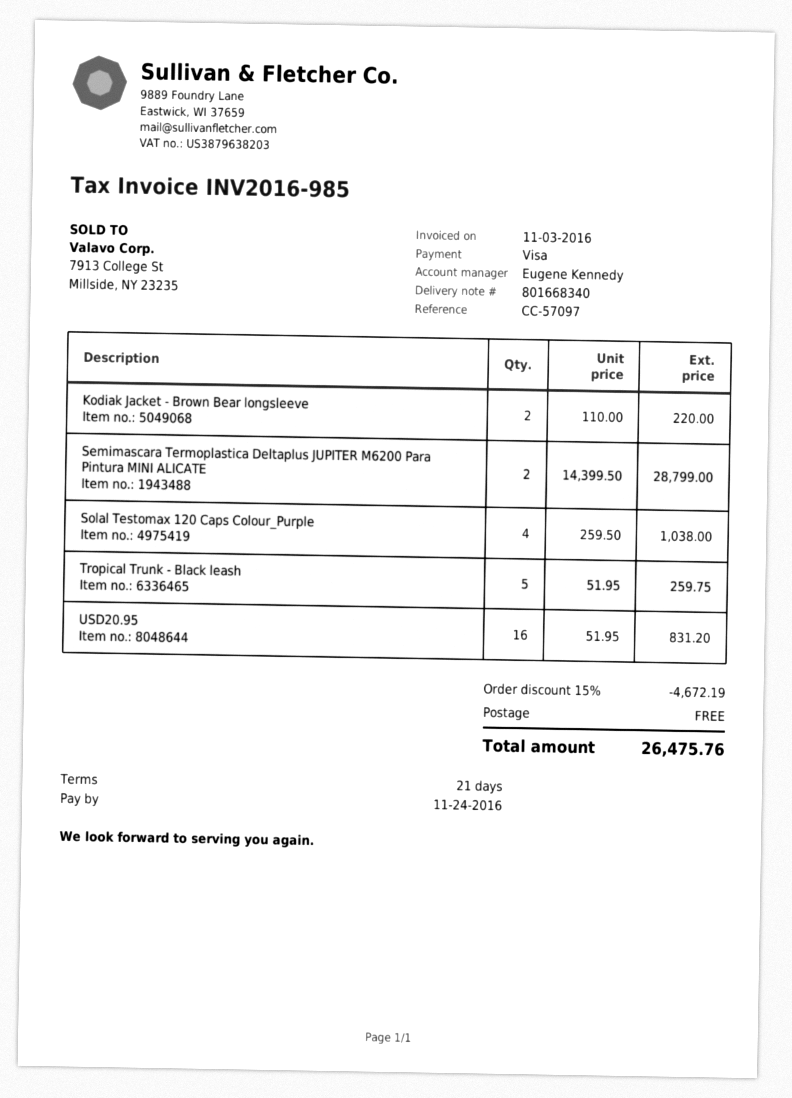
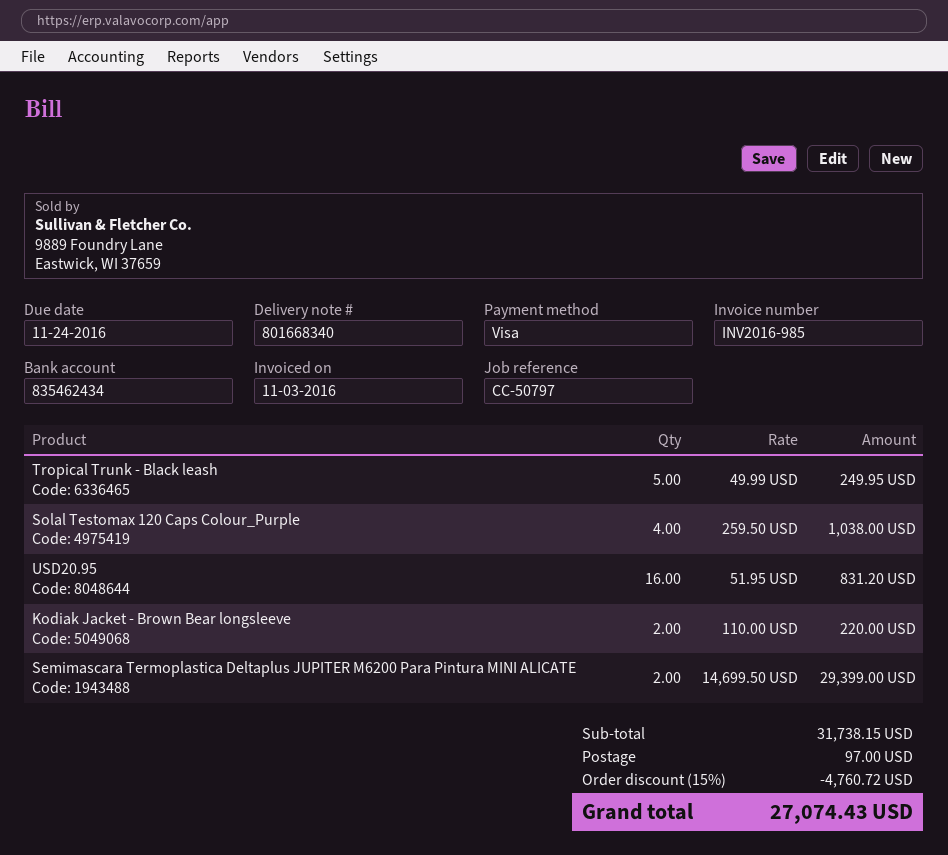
reference: CC-57097 -> CC-50797
Semimascara Termoplastica Deltaplus JUPITER M6200 Para Pintura MINI ALICATE: 2 x 14399.50 = 28799.00 -> 2 x 14699.50 = 29399.00
Tropical Trunk - Black leash: 5 x 51.95 = 259.75 -> 5 x 49.99 = 249.95
discount: 15% = 4672.19 -> 15% = 4760.72
shipping: 0.00 -> 97.00
total: 26475.76 -> 27074.43

